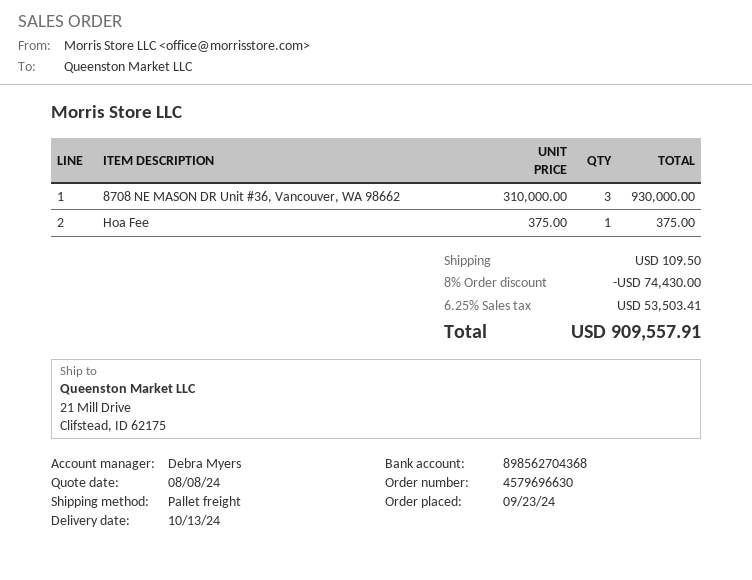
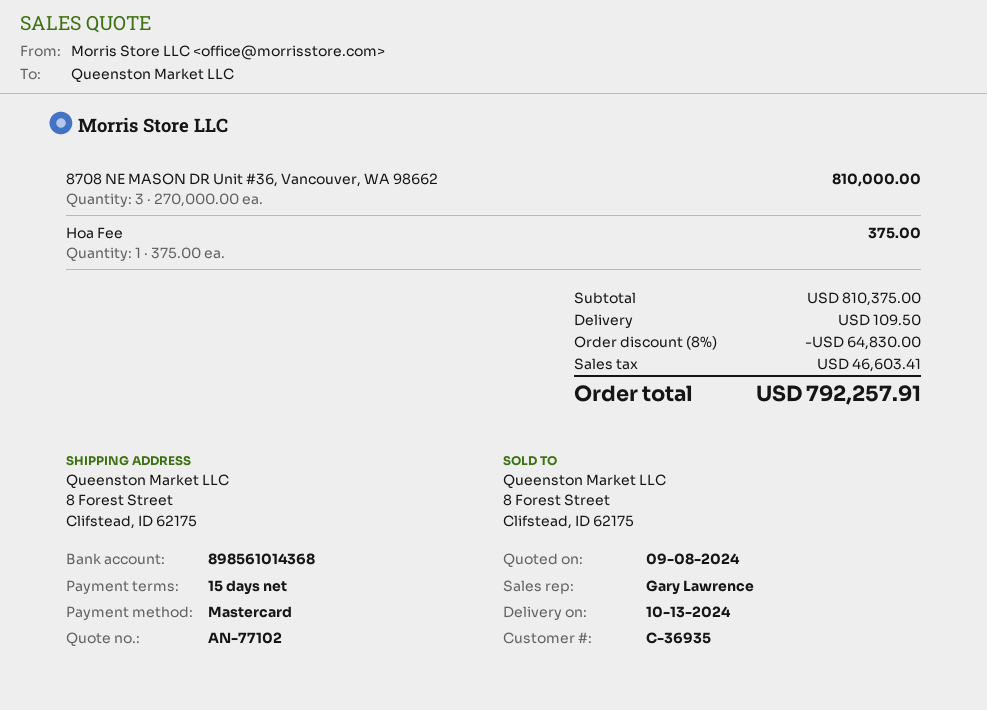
quote date: 2024-08-08 -> 2024-09-08
sales rep: Debra Myers -> Gary Lawrence
bank account: 898562704368 -> 898561014368
ship to: 21 Mill Drive, Clifstead, ID 62175 -> 8 Forest Street, Clifstead, ID 62175
8708 NE MASON DR Unit #36, Vancouver, WA 98662: 3 x 310000.00 = 930000.00 -> 3 x 270000.00 = 810000.00
discount: 8% = 74430.00 -> 8% = 64830.00
tax: 53503.41 -> 46603.41
total: 909557.91 -> 792257.91

